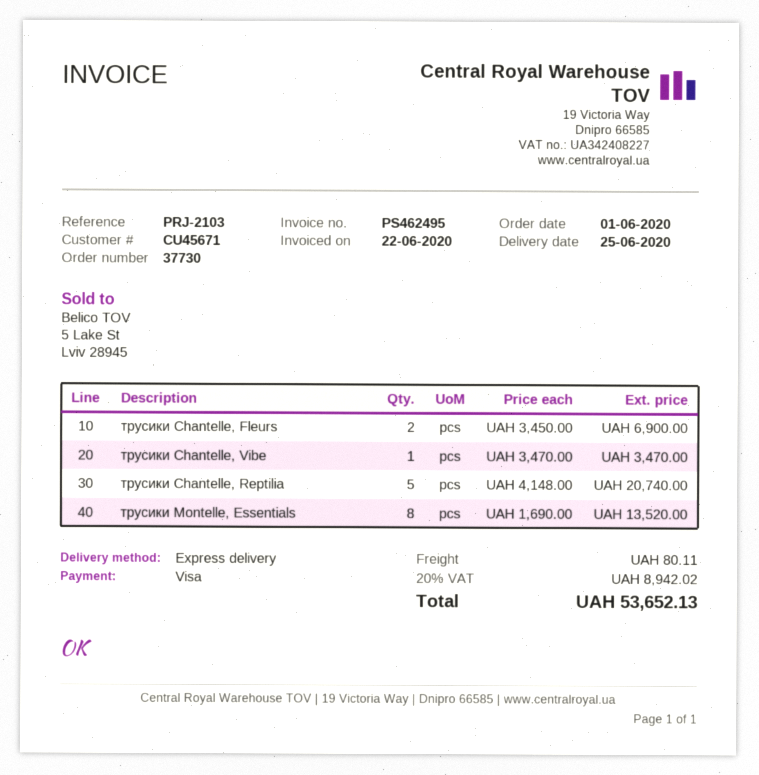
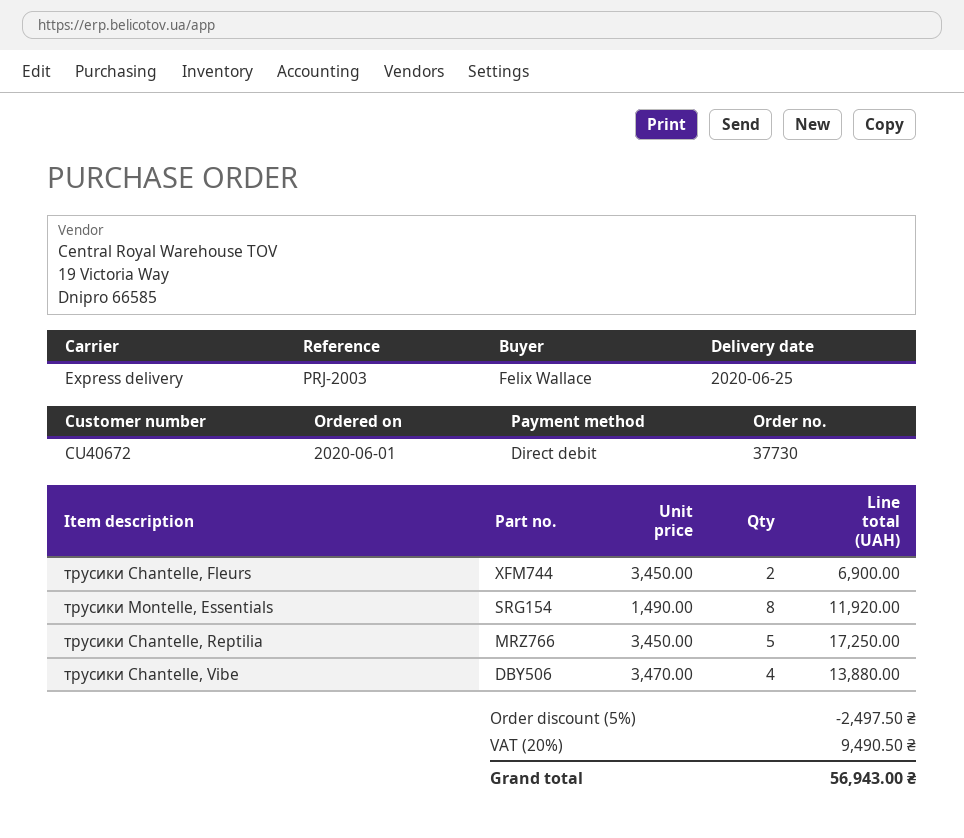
customer number: CU45671 -> CU40672
reference: PRJ-2103 -> PRJ-2003
payment method: Visa -> direct debit
трусики Chantelle, Vibe: 1 x 3470.00 = 3470.00 -> 4 x 3470.00 = 13880.00
трусики Chantelle, Reptilia: 5 x 4148.00 = 20740.00 -> 5 x 3450.00 = 17250.00
трусики Montelle, Essentials: 8 x 1690.00 = 13520.00 -> 8 x 1490.00 = 11920.00
discount: none -> 5% = 2497.50
shipping: 80.11 -> none
tax: 20% = 8942.02 -> 20% = 9490.50
total: 53652.13 -> 56943.00

